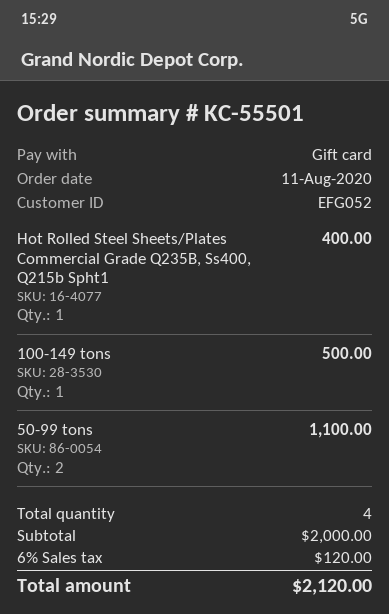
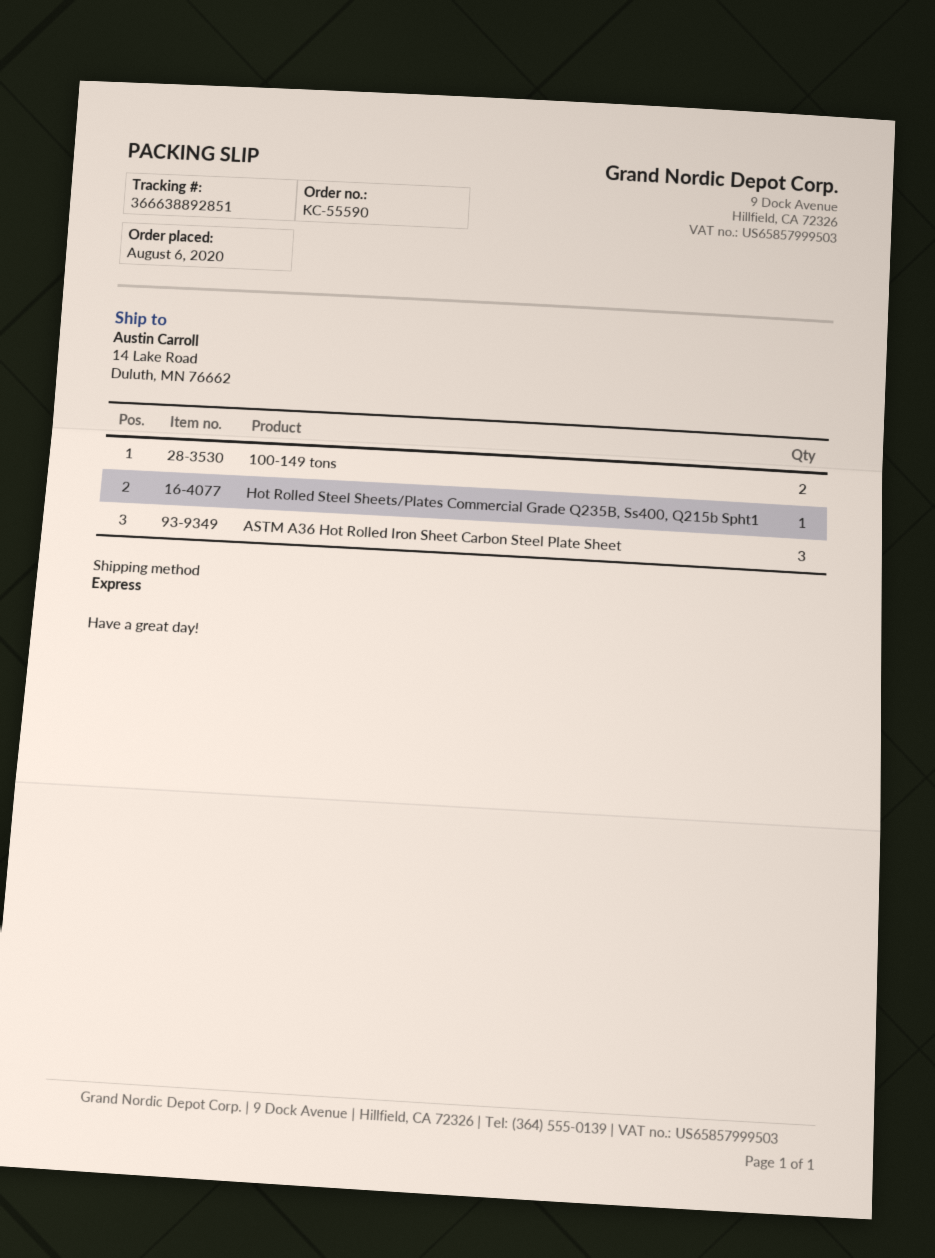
order number: KC-55501 -> KC-55590
order date: 2020-08-11 -> 2020-08-06
100-149 tons: 1 -> 2
50-99 tons: 2 -> none
ASTM A36 Hot Rolled Iron Sheet Carbon Steel Plate Sheet: none -> 3

